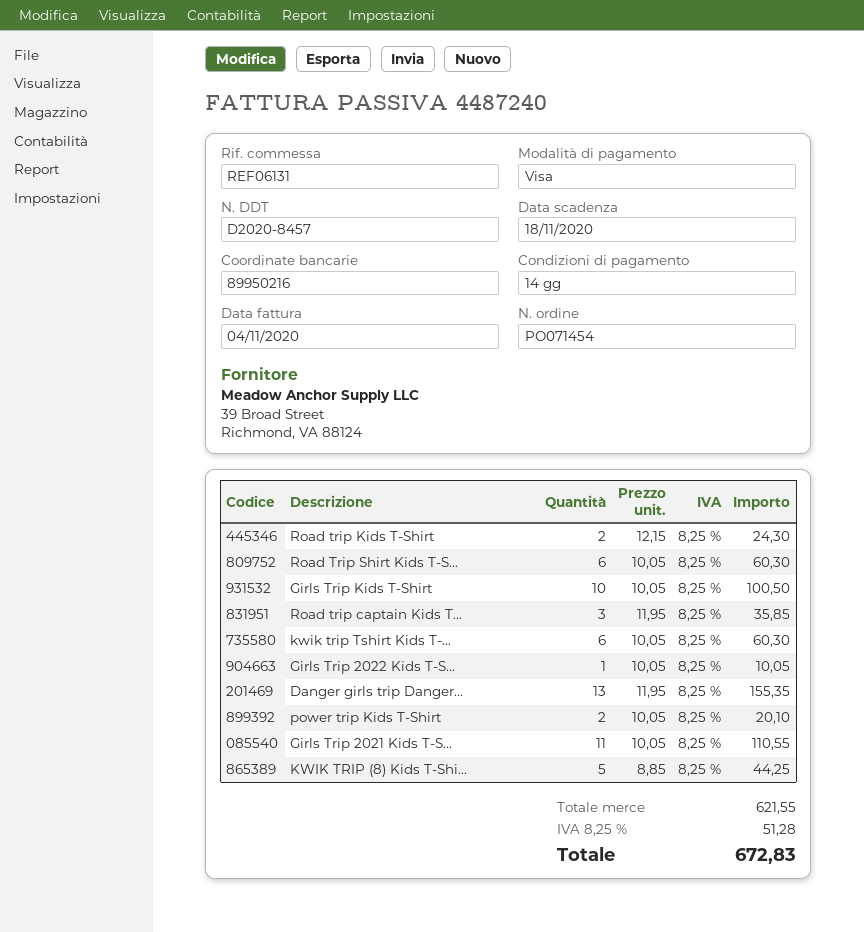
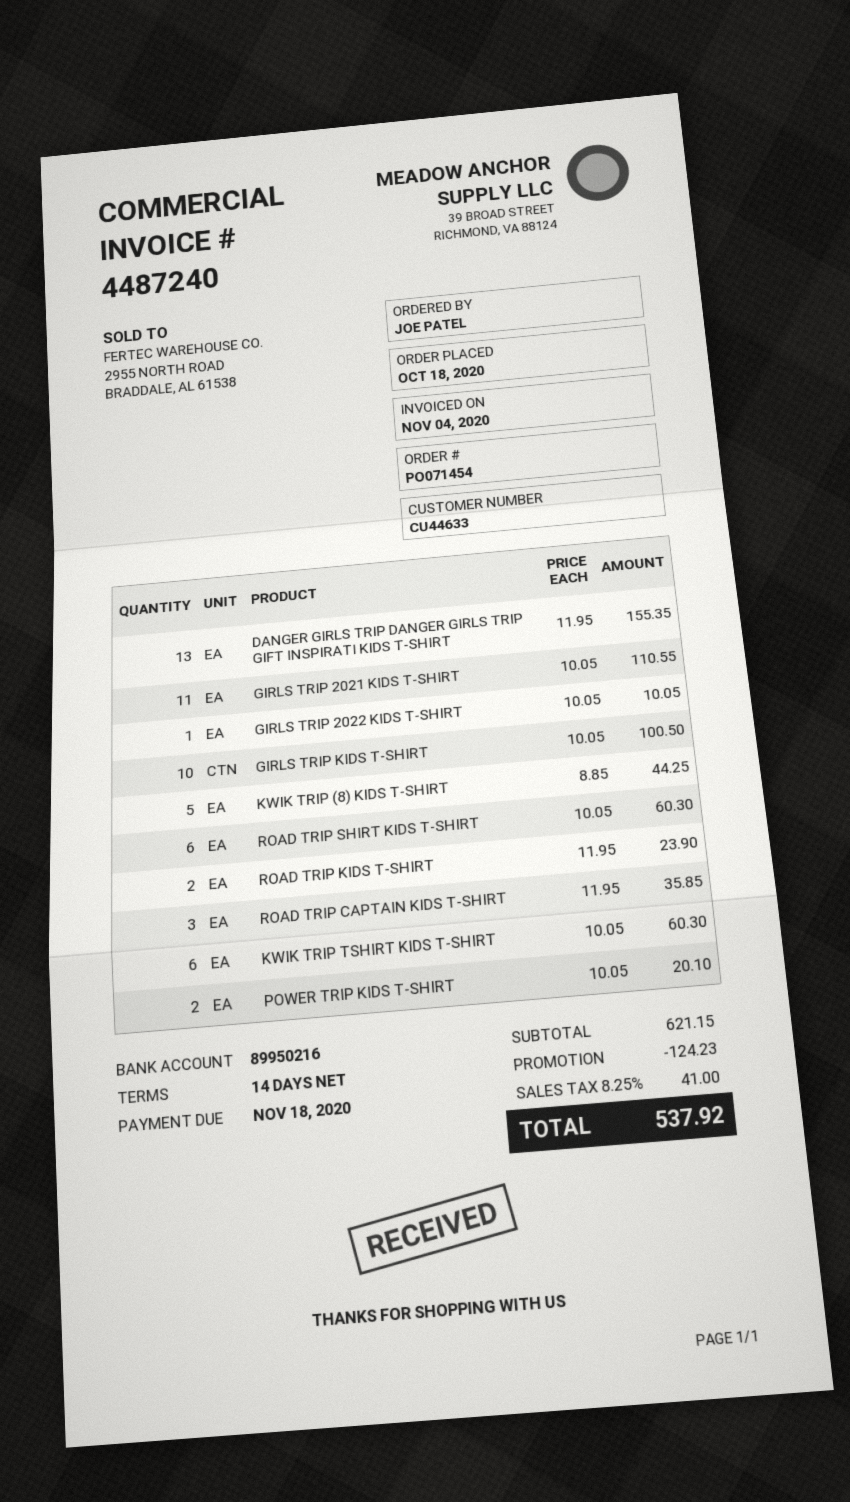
Road trip Kids T-Shirt: 2 x 12.15 = 24.30 -> 2 x 11.95 = 23.90
subtotal: 621.55 -> 621.15
discount: none -> 124.23
tax: 8.25% = 51.28 -> 8.25% = 41.00
total: 672.83 -> 537.92

